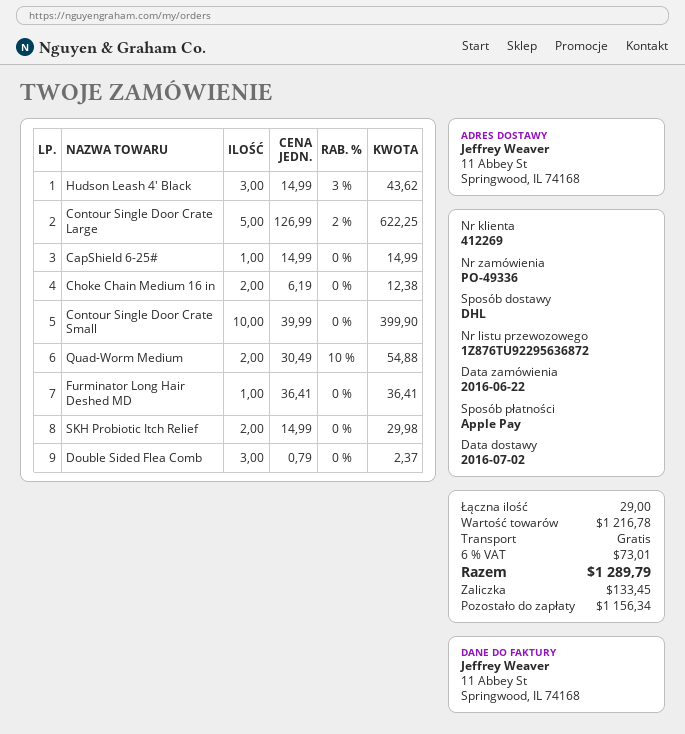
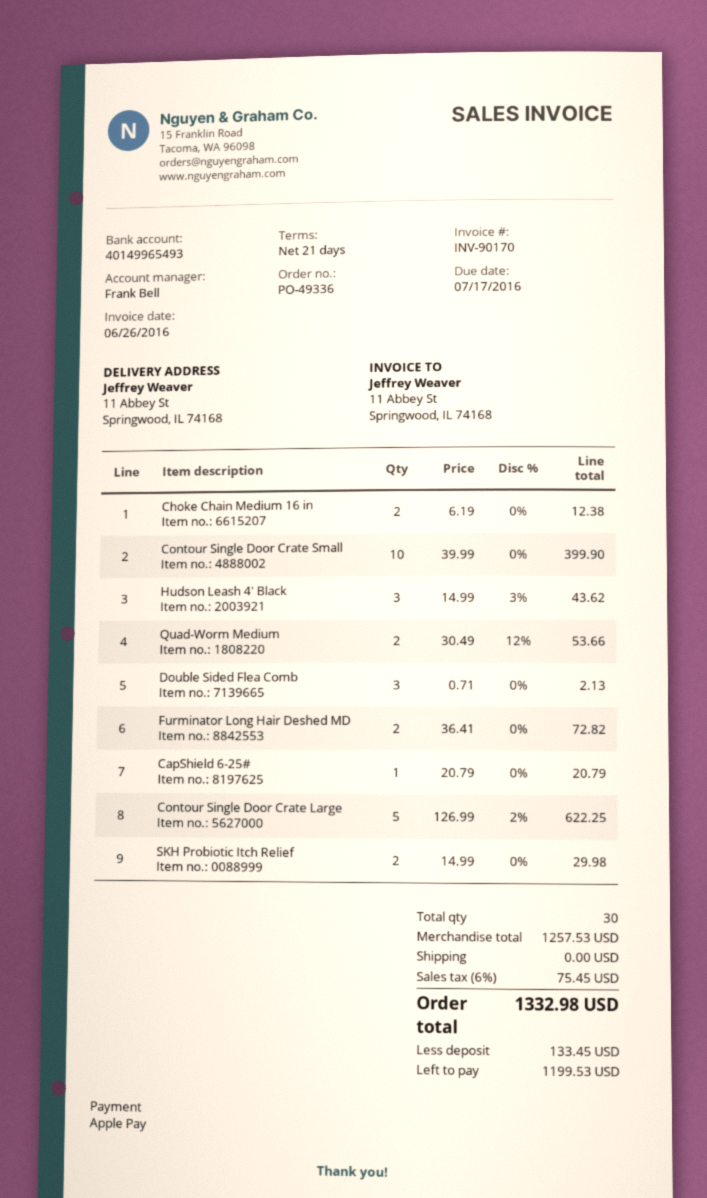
CapShield 6-25#: 1 x 14.99 = 14.99 -> 1 x 20.79 = 20.79
Quad-Worm Medium: 2 x 30.49 - 10% = 54.88 -> 2 x 30.49 - 12% = 53.66
Furminator Long Hair Deshed MD: 1 x 36.41 = 36.41 -> 2 x 36.41 = 72.82
Double Sided Flea Comb: 3 x 0.79 = 2.37 -> 3 x 0.71 = 2.13
total quantity: 29 -> 30
subtotal: 1216.78 -> 1257.53
tax: 6% = 73.01 -> 6% = 75.45
total: 1289.79 -> 1332.98
balance: 1156.34 -> 1199.53

